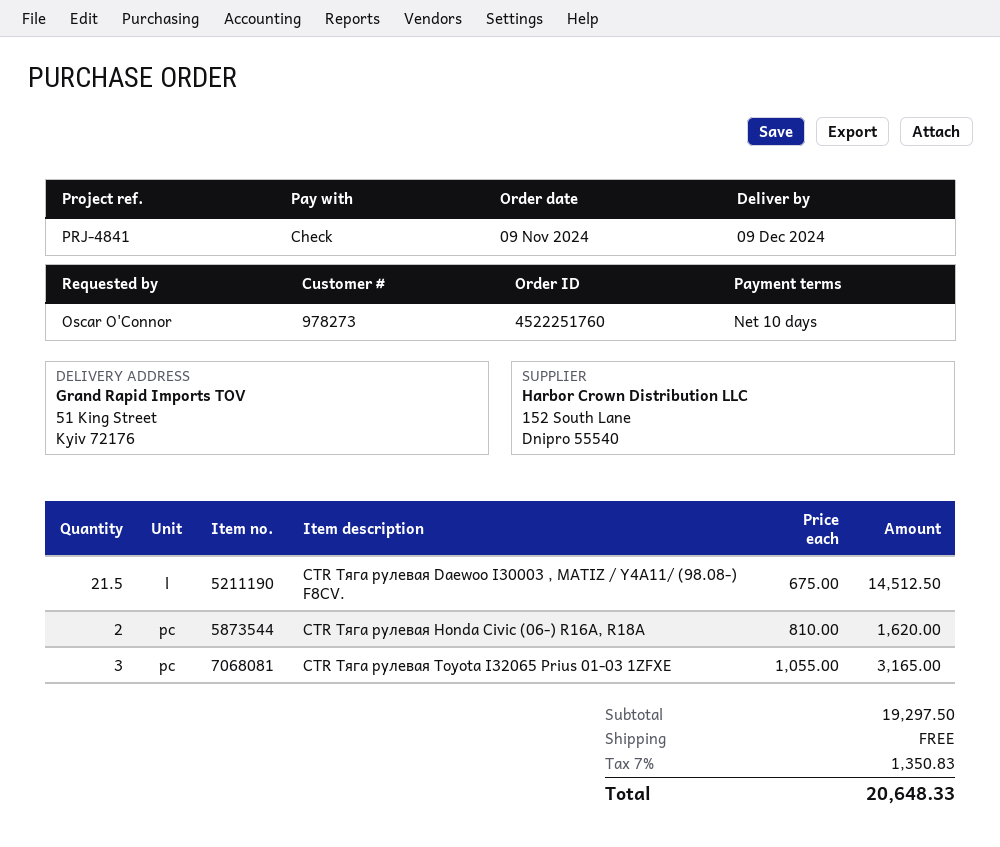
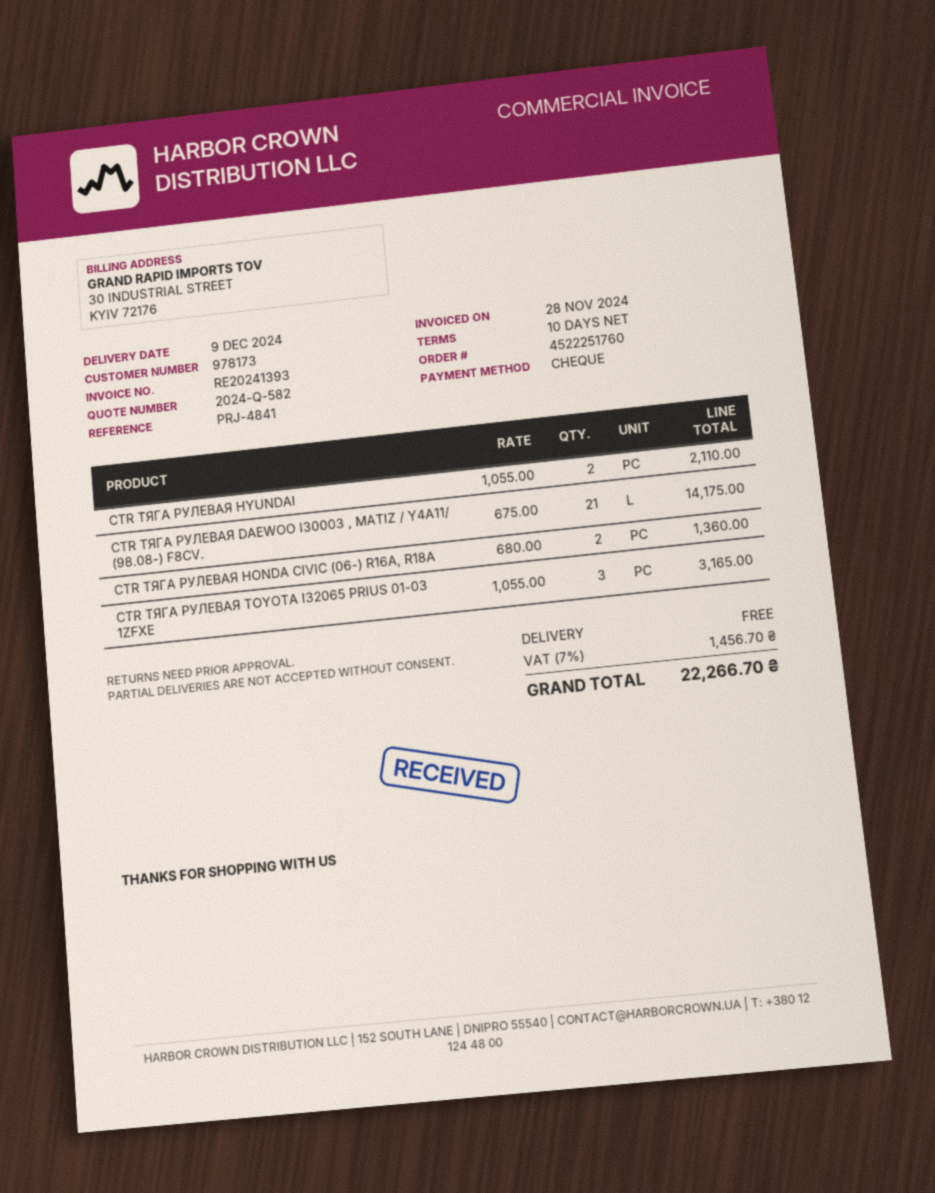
customer number: 978273 -> 978173
CTR Тяга рулевая Daewoo I30003 , MATIZ / Y4A11/ (98.08-) F8CV.: 21.5 x 675.00 = 14512.50 -> 21 x 675.00 = 14175.00
CTR Тяга рулевая Honda Civic (06-) R16A, R18A: 2 x 810.00 = 1620.00 -> 2 x 680.00 = 1360.00
CTR ТЯГА РУЛЕВАЯ HYUNDAI: none -> 2 x 1055.00 = 2110.00
tax: 7% = 1350.83 -> 7% = 1456.70
total: 20648.33 -> 22266.70

